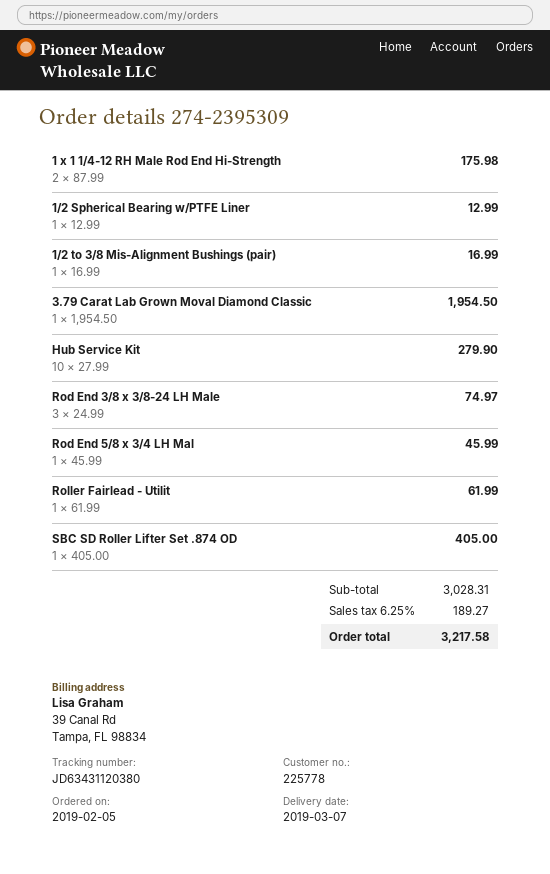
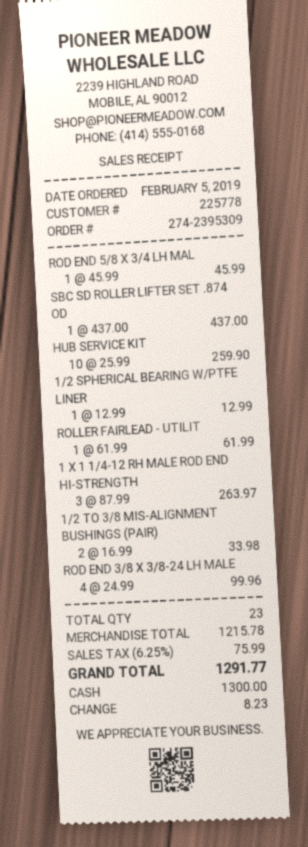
1 x 1 1/4-12 RH Male Rod End Hi-Strength: 2 x 87.99 = 175.98 -> 3 x 87.99 = 263.97
1/2 to 3/8 Mis-Alignment Bushings (pair): 1 x 16.99 = 16.99 -> 2 x 16.99 = 33.98
3.79 Carat Lab Grown Moval Diamond Classic: 1 x 1954.50 = 1954.50 -> none
Hub Service Kit: 10 x 27.99 = 279.90 -> 10 x 25.99 = 259.90
Rod End 3/8 x 3/8-24 LH Male: 3 x 24.99 = 74.97 -> 4 x 24.99 = 99.96
SBC SD Roller Lifter Set .874 OD: 1 x 405.00 = 405.00 -> 1 x 437.00 = 437.00
subtotal: 3028.31 -> 1215.78
tax: 6.25% = 189.27 -> 6.25% = 75.99
total: 3217.58 -> 1291.77

